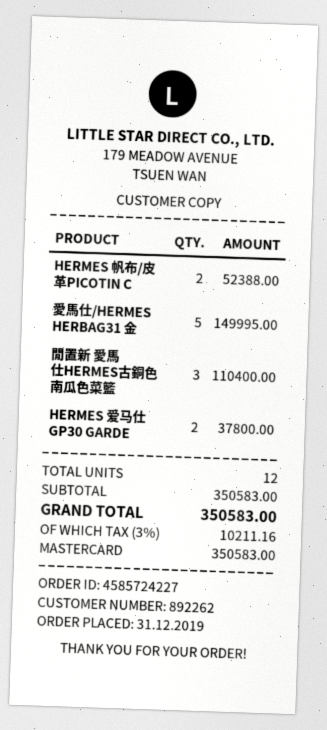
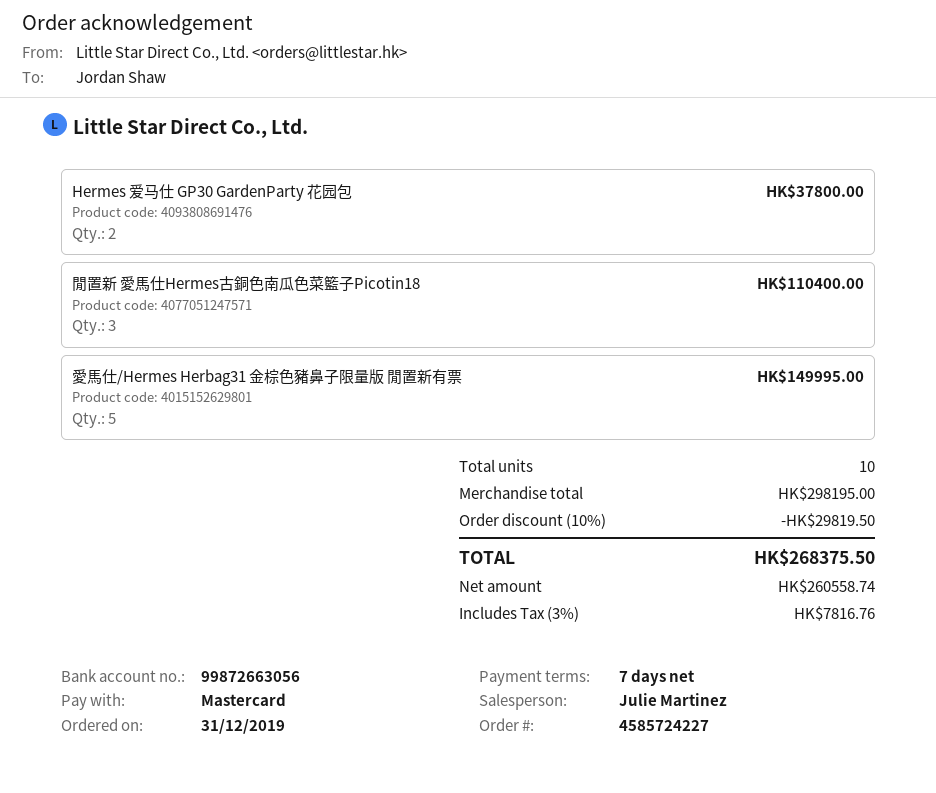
HERMES 帆布/皮革PICOTIN C: 2 for 52388.00 -> none
total quantity: 12 -> 10
subtotal: 350583.00 -> 298195.00
discount: none -> 10% = 29819.50
tax: 3% = 10211.16 -> 3% = 7816.76
total: 350583.00 -> 268375.50

